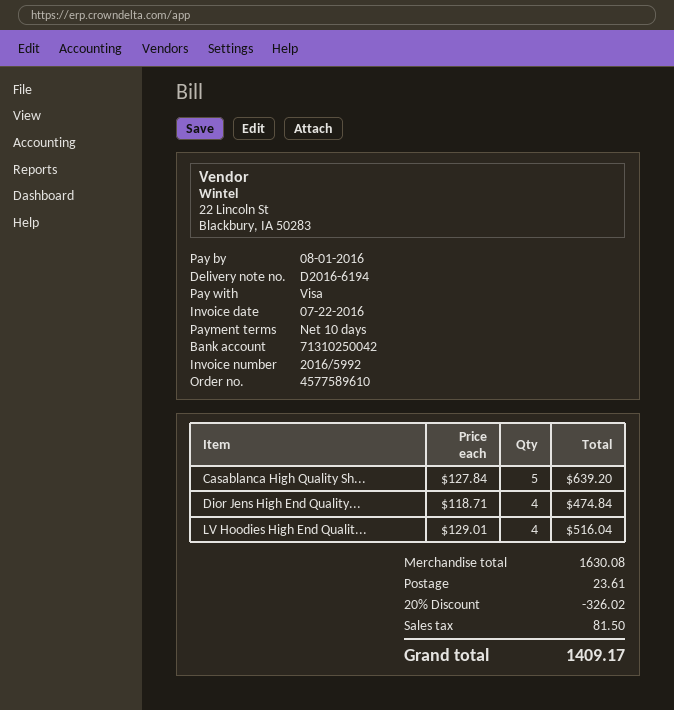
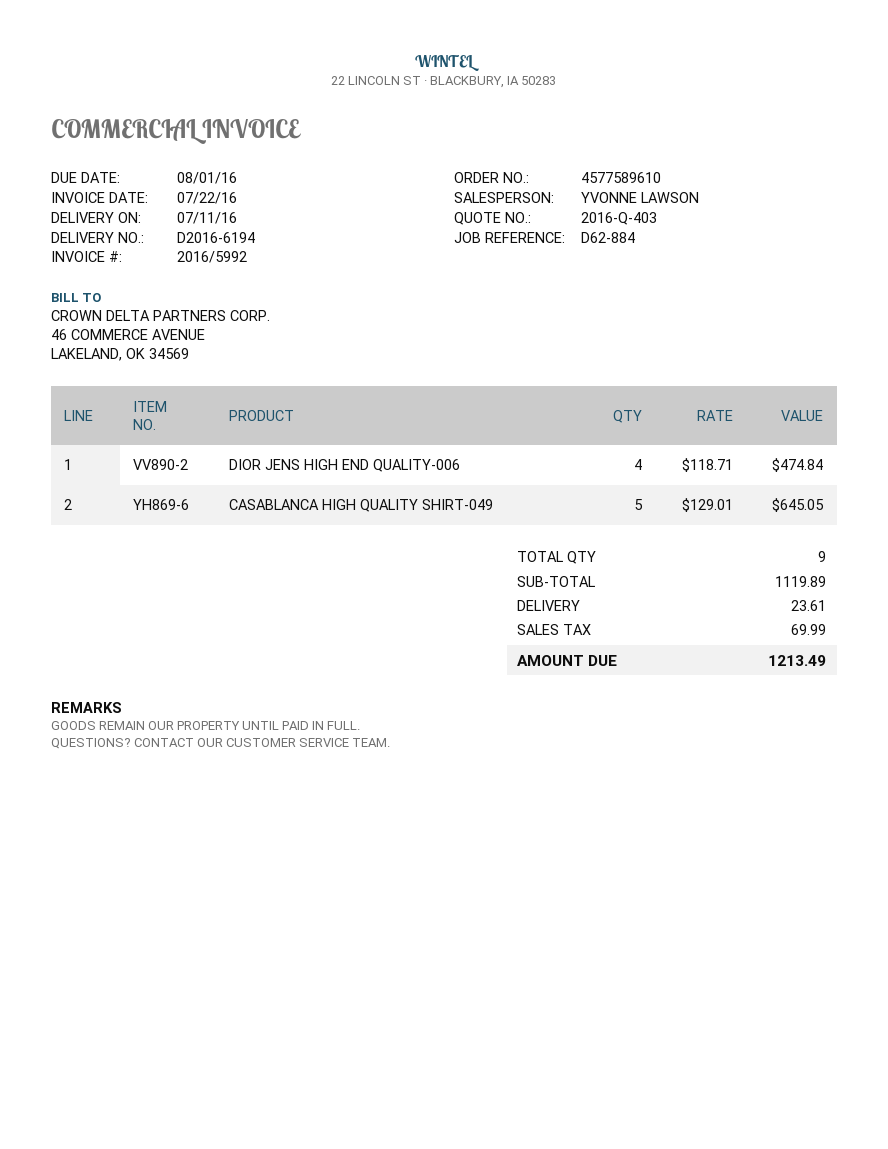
Casablanca High Quality Sh...: 5 x 127.84 = 639.20 -> 5 x 129.01 = 645.05
LV Hoodies High End Qualit...: 4 x 129.01 = 516.04 -> none
subtotal: 1630.08 -> 1119.89
discount: 20% = 326.02 -> none
tax: 81.50 -> 69.99
total: 1409.17 -> 1213.49

